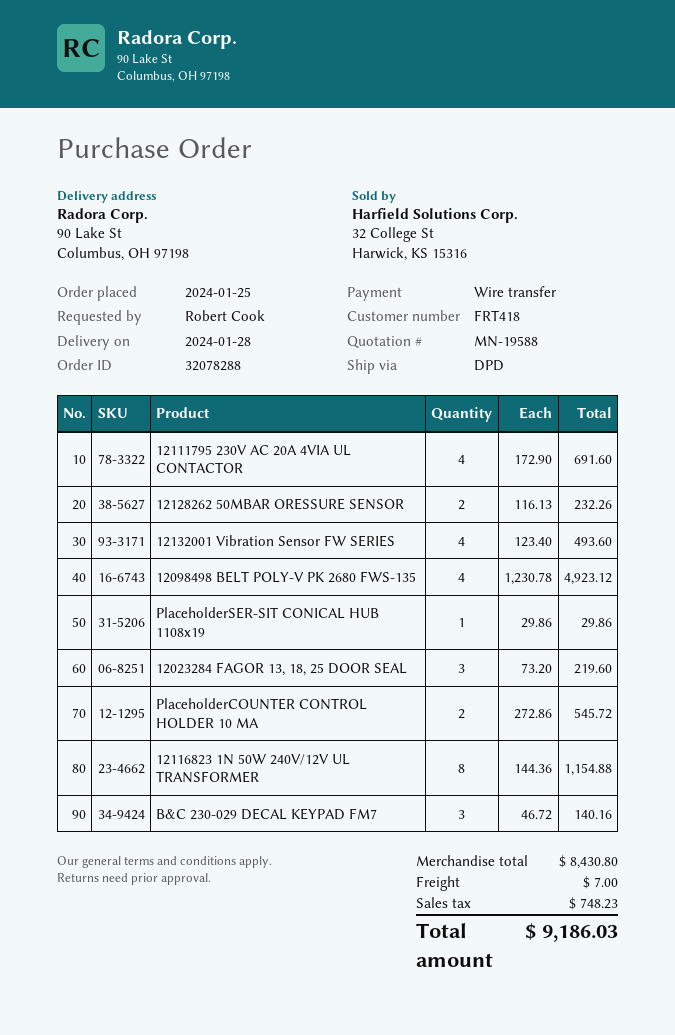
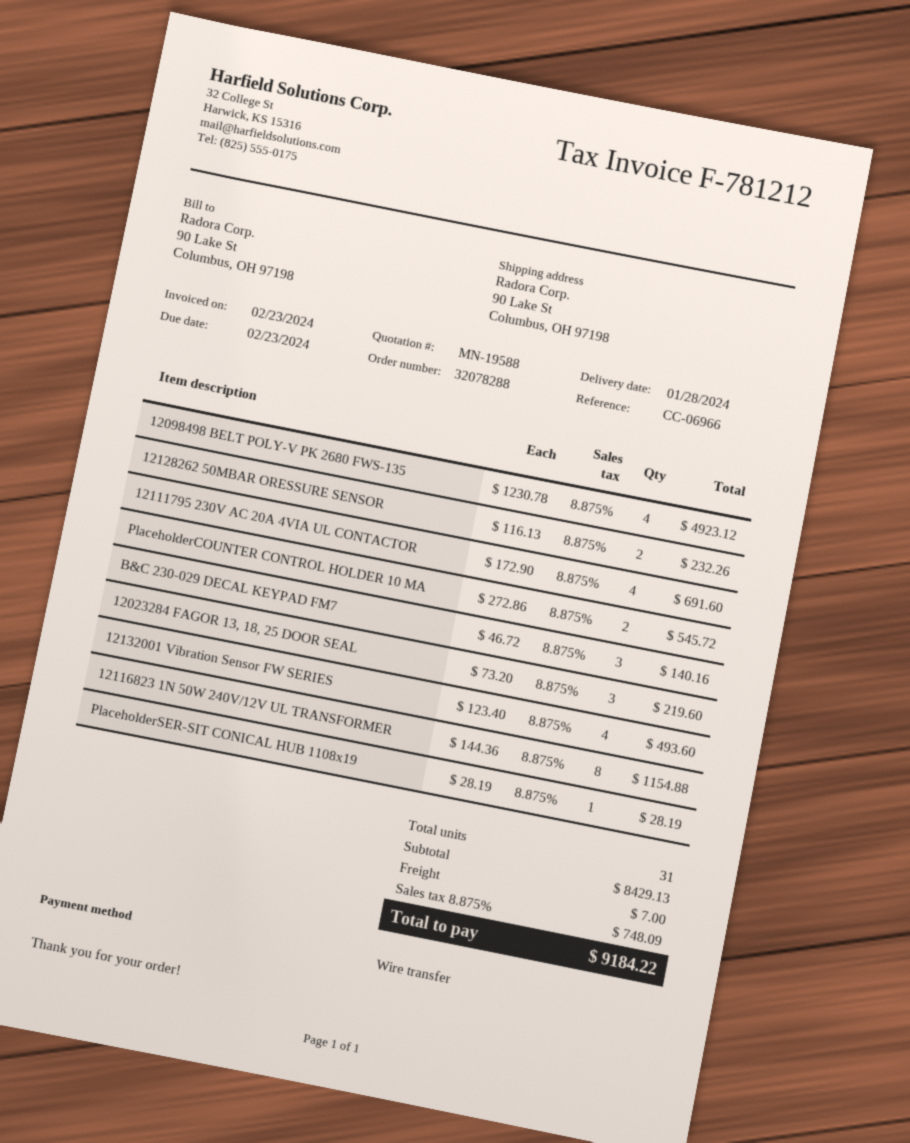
PlaceholderSER-SIT CONICAL HUB 1108x19: 1 x 29.86 = 29.86 -> 1 x 28.19 = 28.19
subtotal: 8430.80 -> 8429.13
tax: 748.23 -> 748.09
total: 9186.03 -> 9184.22

